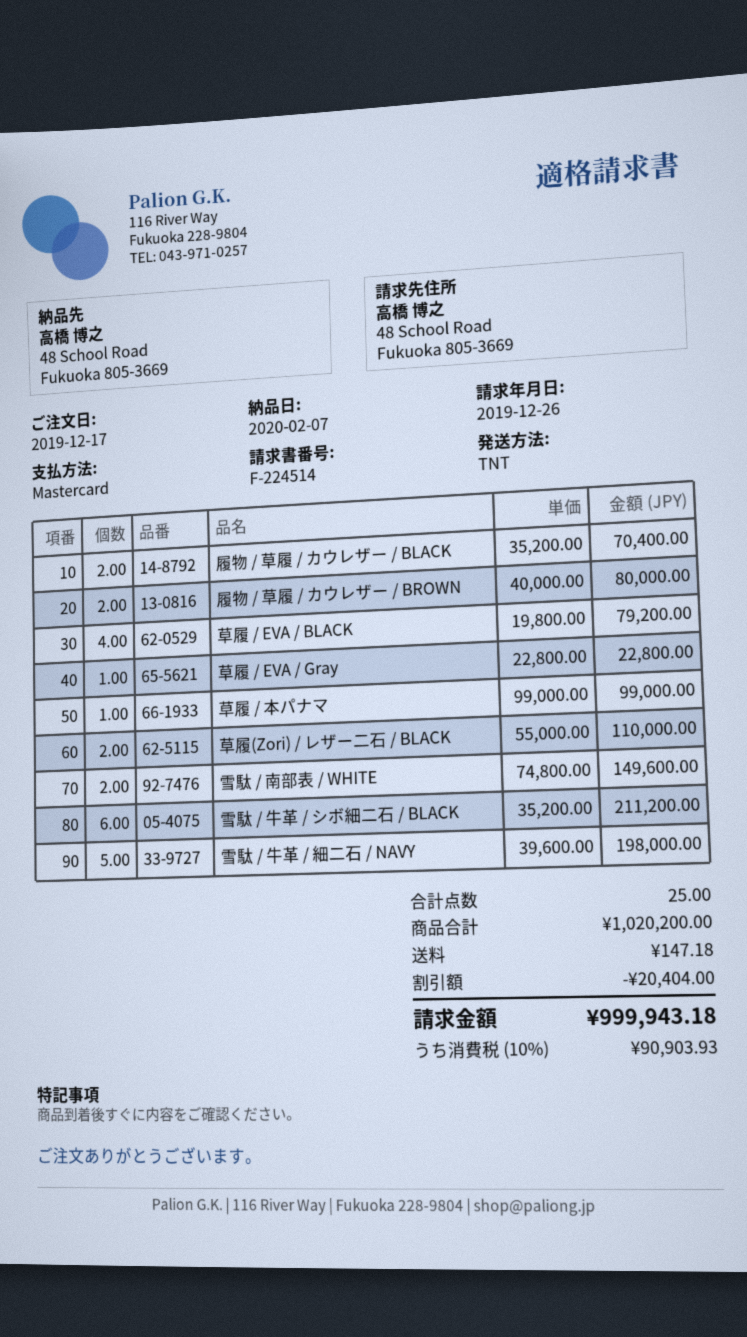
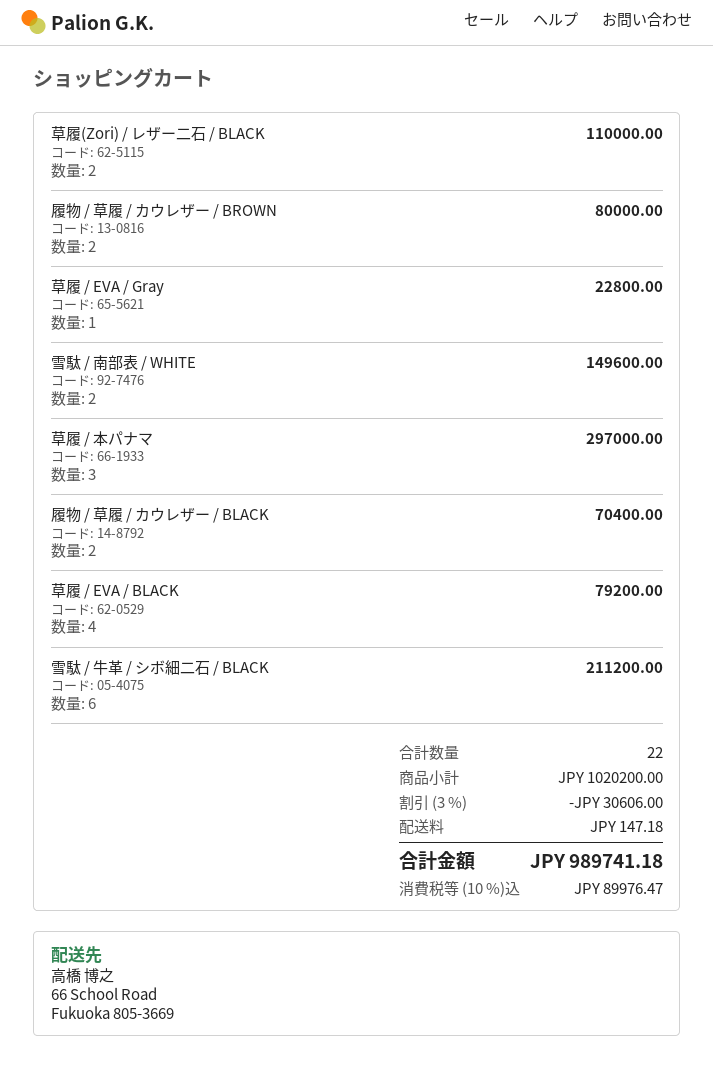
ship to: 48 School Road, Fukuoka 805-3669 -> 66 School Road, Fukuoka 805-3669
草履 / 本パナマ: 1 for 99000.00 -> 3 for 297000.00
雪駄 / 牛革 / 細二石 / NAVY: 5 for 198000.00 -> none
total quantity: 25 -> 22
discount: 20404.00 -> 30606.00
tax: 10% = 90903.93 -> 10% = 89976.47
total: 999943.18 -> 989741.18

